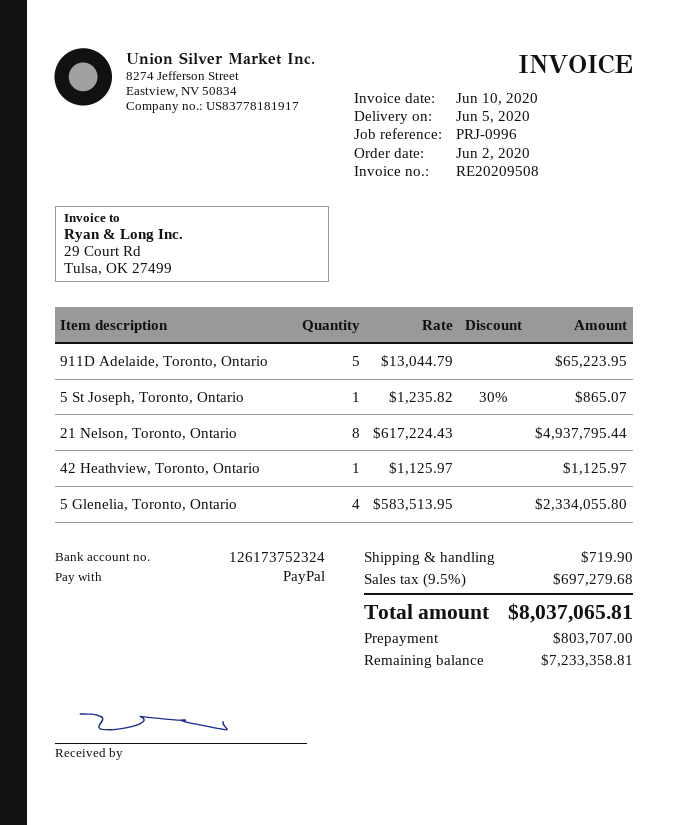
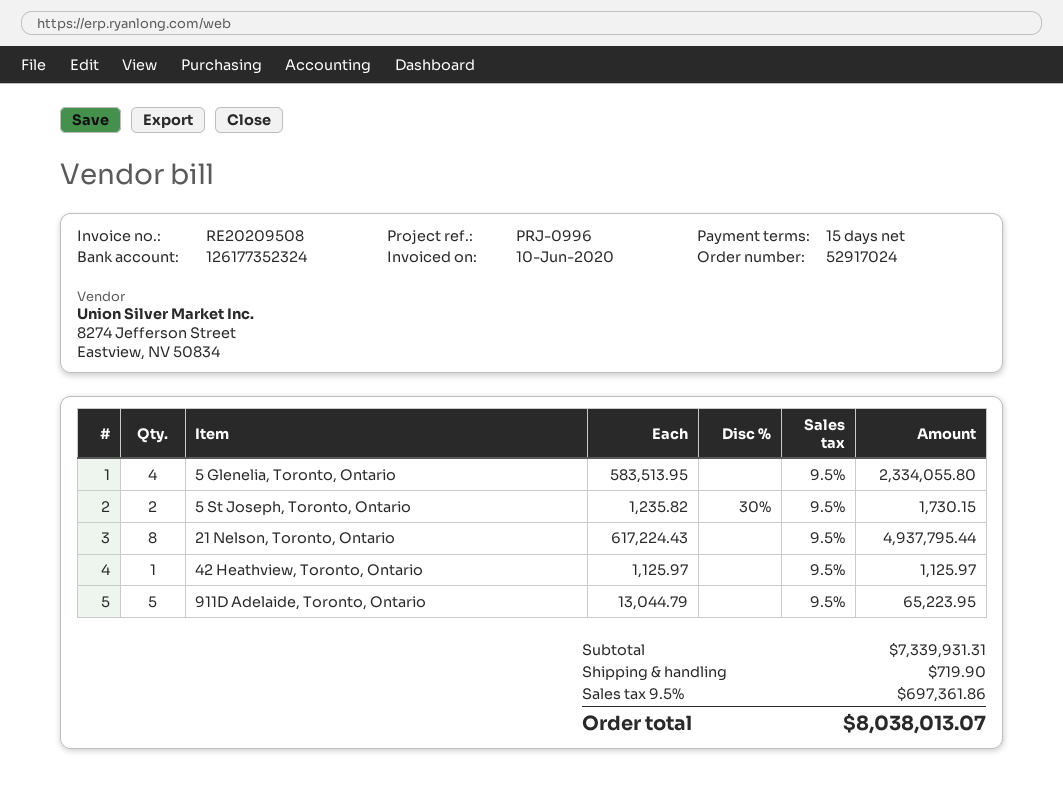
bank account: 126173752324 -> 126177352324
5 St Joseph, Toronto, Ontario: 1 x 1235.82 - 30% = 865.07 -> 2 x 1235.82 - 30% = 1730.15
tax: 9.5% = 697279.68 -> 9.5% = 697361.86
total: 8037065.81 -> 8038013.07

